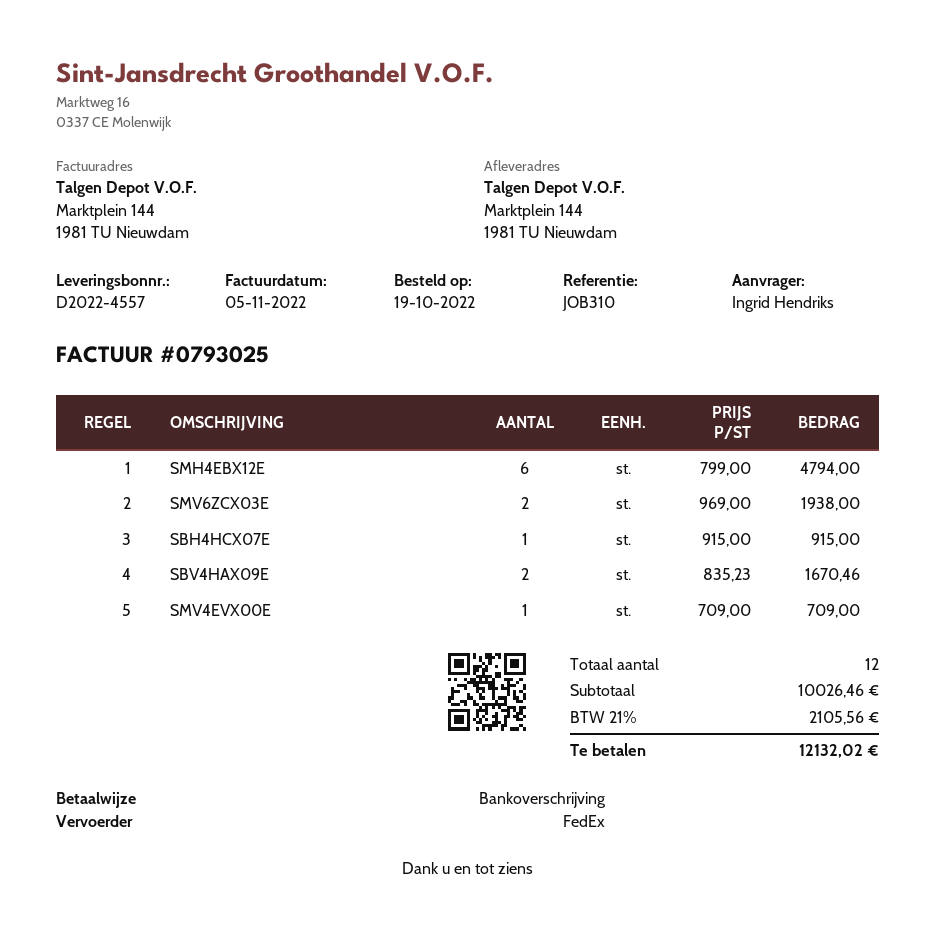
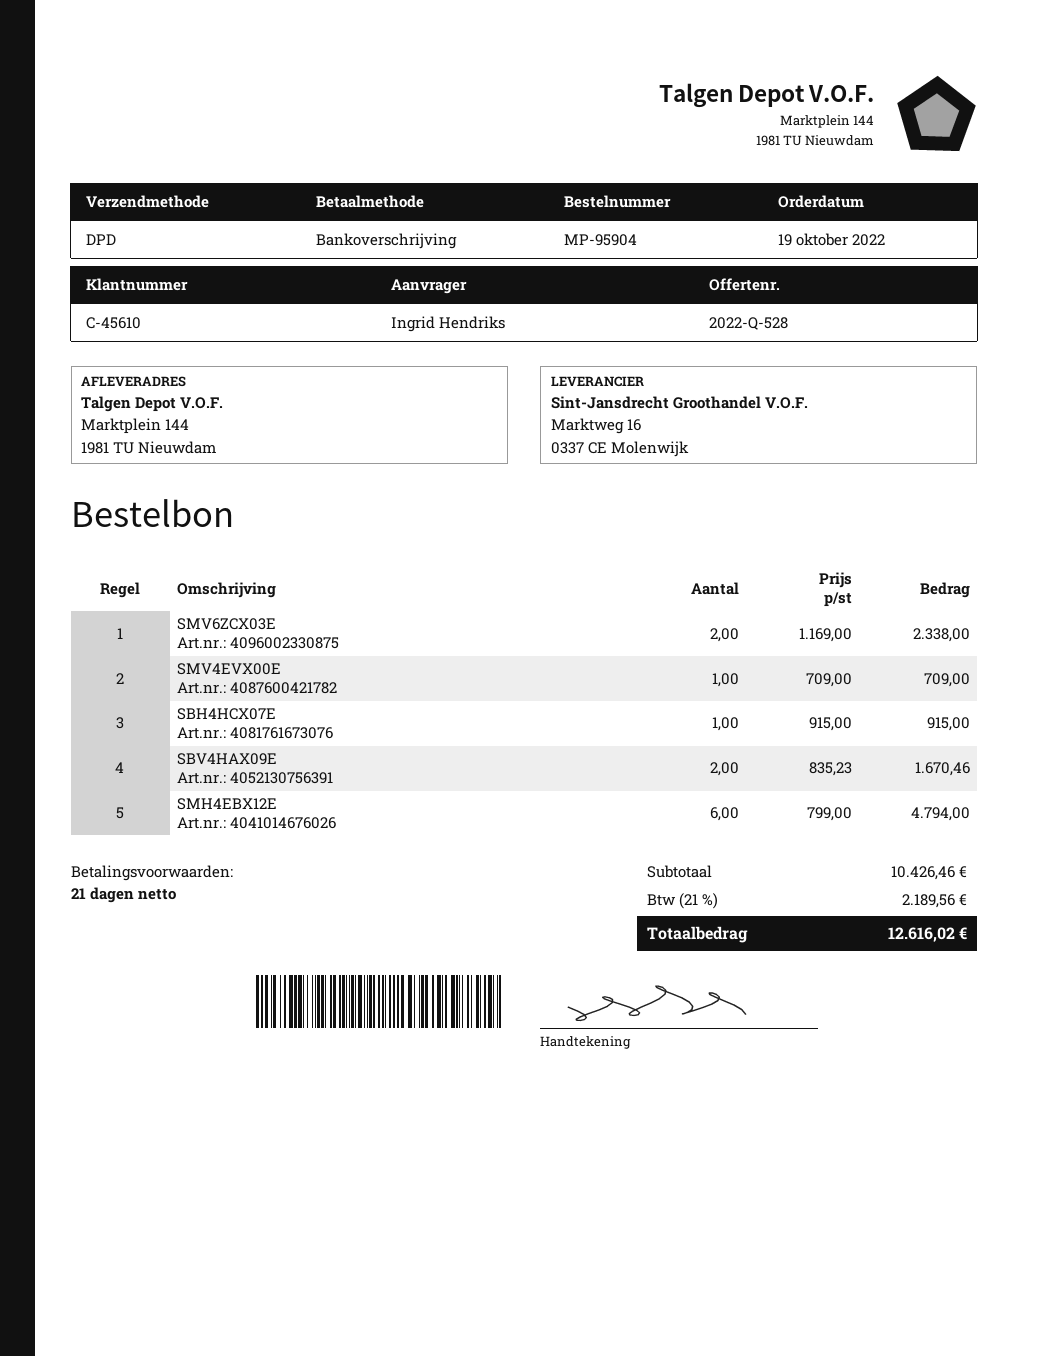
shipping method: FedEx -> DPD
SMV6ZCX03E: 2 x 969.00 = 1938.00 -> 2 x 1169.00 = 2338.00
subtotal: 10026.46 -> 10426.46
tax: 21% = 2105.56 -> 21% = 2189.56
total: 12132.02 -> 12616.02

